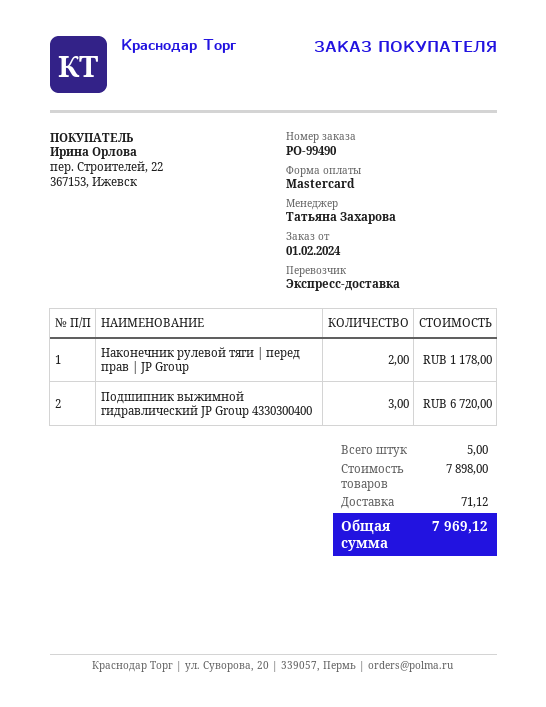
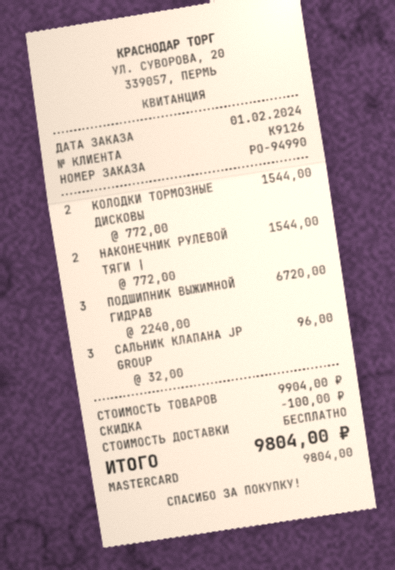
order number: PO-99490 -> PO-94990
Наконечник рулевой тяги | перед прав | JP Group: 2 for 1178.00 -> 2 for 1544.00
КОЛОДКИ ТОРМОЗНЫЕ ДИСКОВЫ: none -> 2 for 1544.00
САЛЬНИК КЛАПАНА JP GROUP: none -> 3 for 96.00
subtotal: 7898.00 -> 9904.00
discount: none -> 100.00
shipping: 71.12 -> 0.00
total: 7969.12 -> 9804.00

